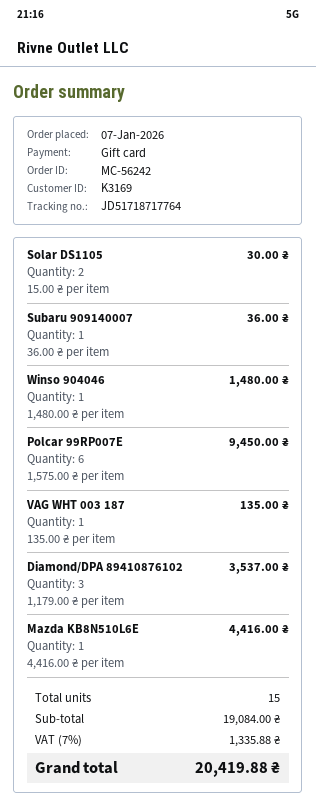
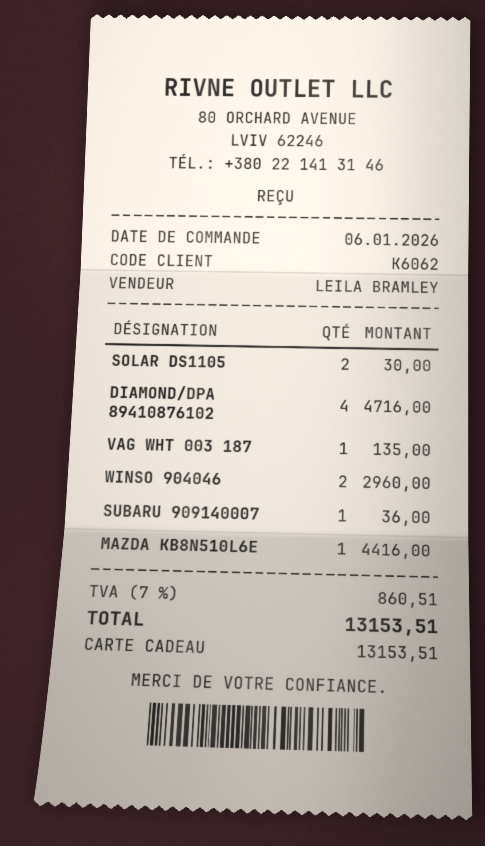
order date: 2026-01-07 -> 2026-01-06
customer number: K3169 -> K6062
Winso 904046: 1 for 1480.00 -> 2 for 2960.00
Polcar 99RP007E: 6 for 9450.00 -> none
Diamond/DPA 89410876102: 3 for 3537.00 -> 4 for 4716.00
tax: 7% = 1335.88 -> 7% = 860.51
total: 20419.88 -> 13153.51

